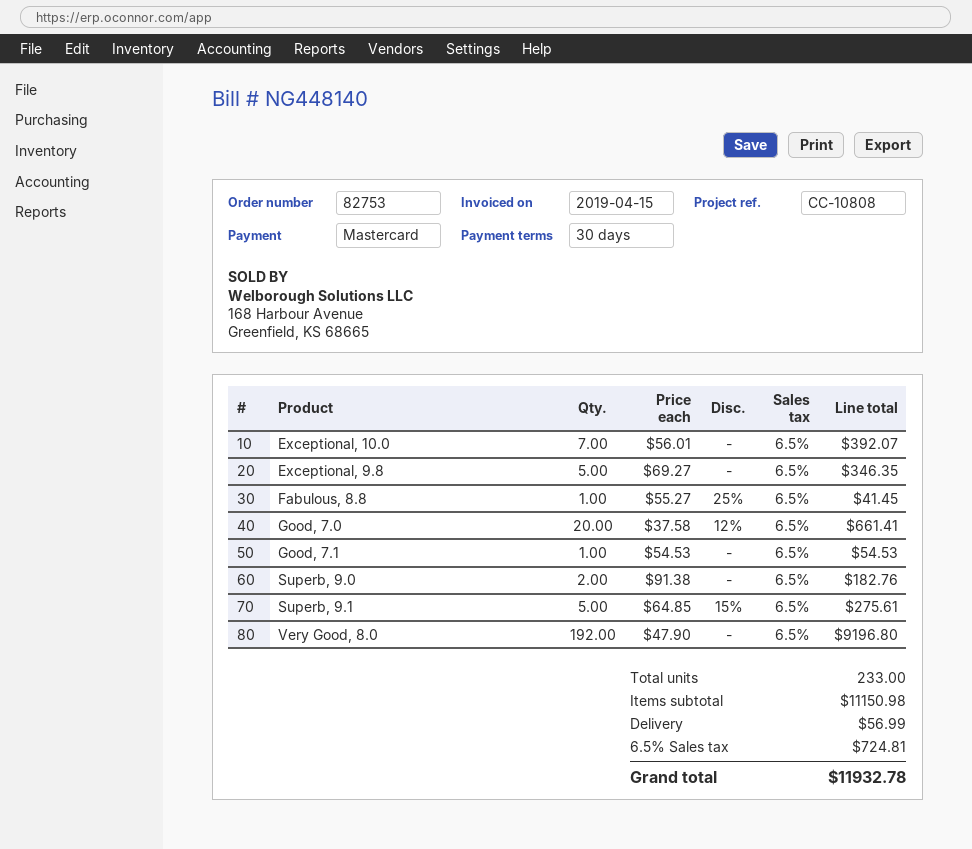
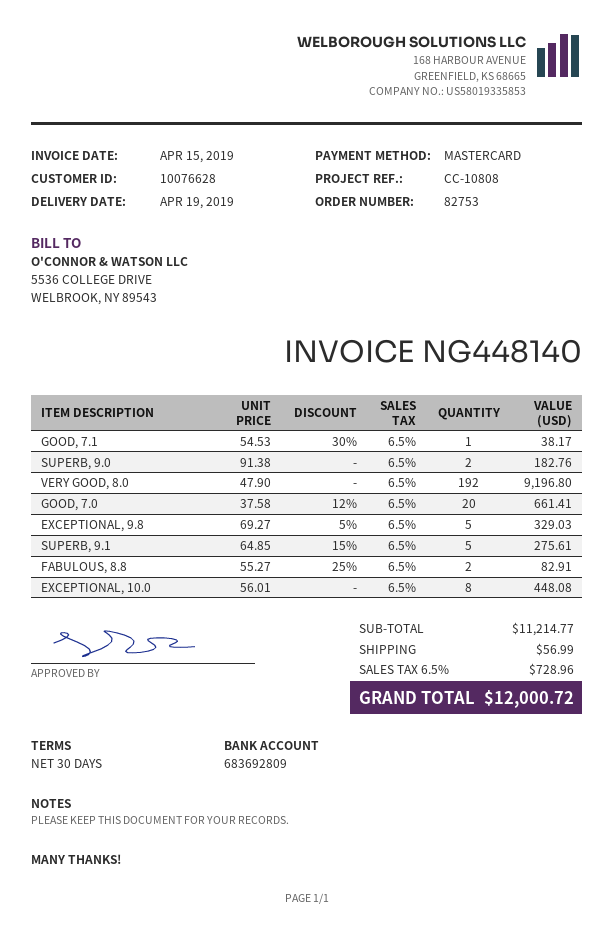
Exceptional, 10.0: 7 x 56.01 = 392.07 -> 8 x 56.01 = 448.08
Exceptional, 9.8: 5 x 69.27 = 346.35 -> 5 x 69.27 - 5% = 329.03
Fabulous, 8.8: 1 x 55.27 - 25% = 41.45 -> 2 x 55.27 - 25% = 82.91
Good, 7.1: 1 x 54.53 = 54.53 -> 1 x 54.53 - 30% = 38.17
subtotal: 11150.98 -> 11214.77
tax: 6.5% = 724.81 -> 6.5% = 728.96
total: 11932.78 -> 12000.72

